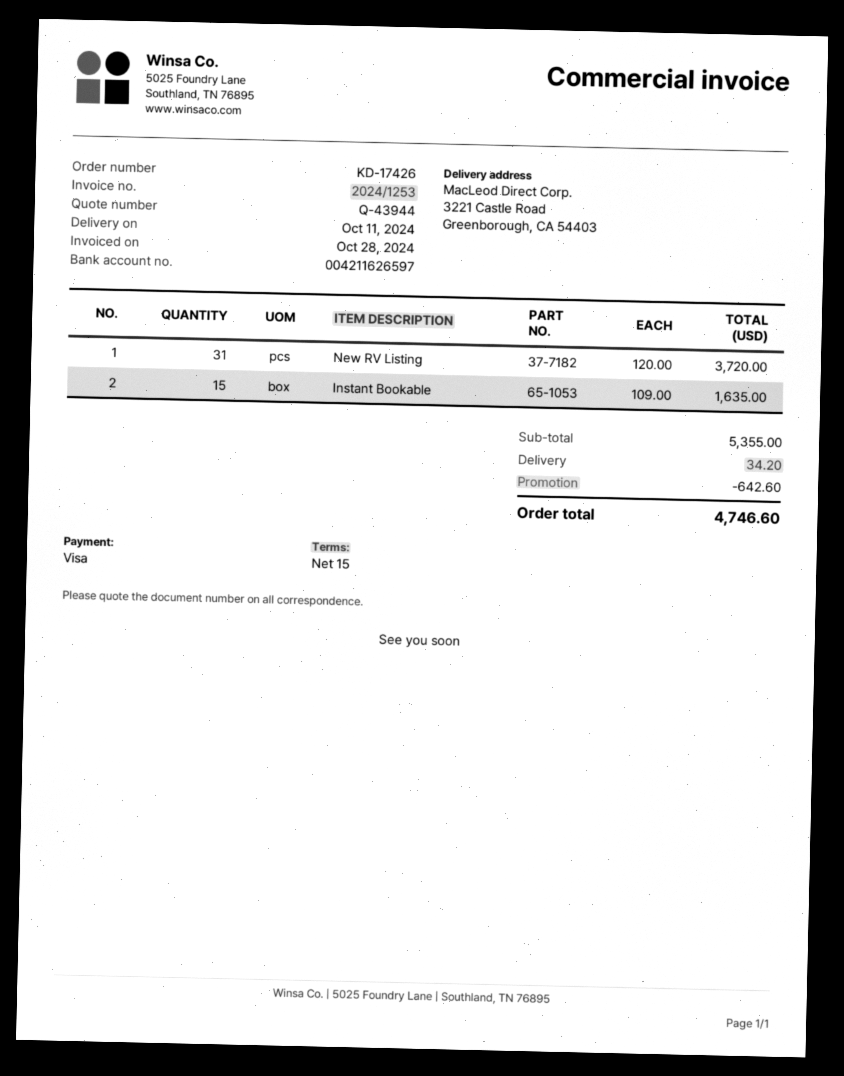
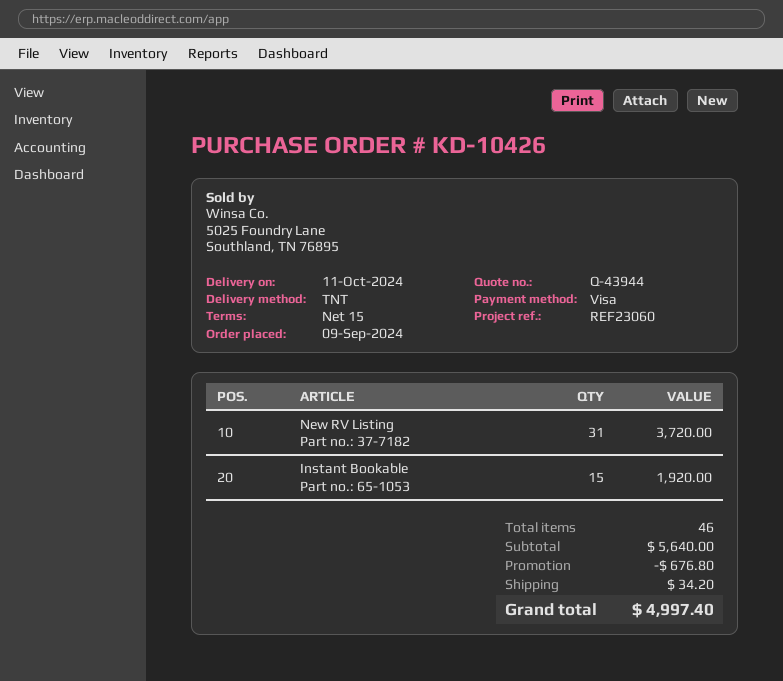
order number: KD-17426 -> KD-10426
Instant Bookable: 15 for 1635.00 -> 15 for 1920.00
subtotal: 5355.00 -> 5640.00
discount: 642.60 -> 676.80
total: 4746.60 -> 4997.40

